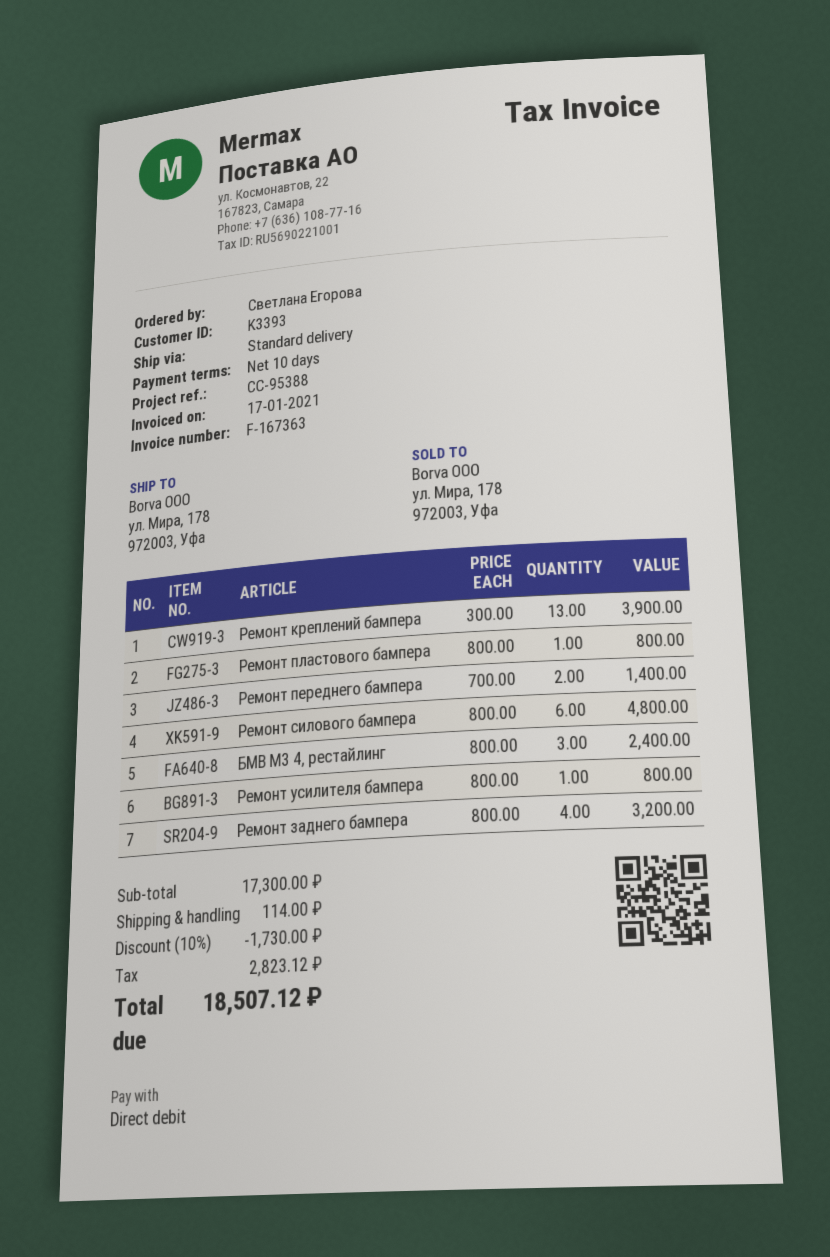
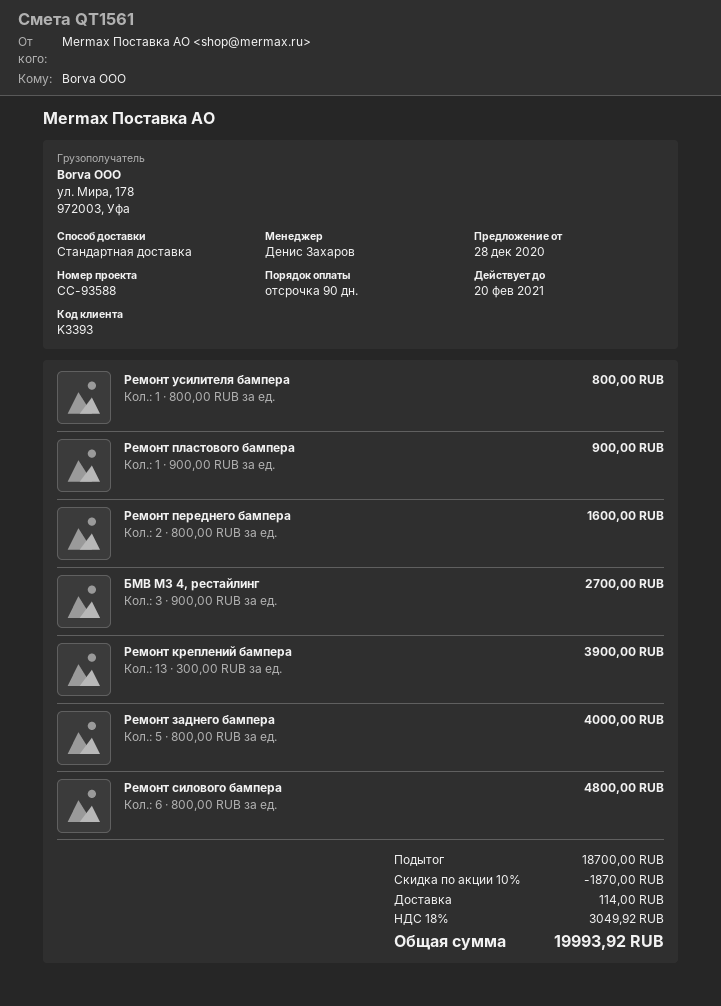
payment terms: 10 days -> 90 days
reference: CC-95388 -> CC-93588
Ремонт пластового бампера: 1 x 800.00 = 800.00 -> 1 x 900.00 = 900.00
Ремонт переднего бампера: 2 x 700.00 = 1400.00 -> 2 x 800.00 = 1600.00
БМВ М3 4, рестайлинг: 3 x 800.00 = 2400.00 -> 3 x 900.00 = 2700.00
Ремонт заднего бампера: 4 x 800.00 = 3200.00 -> 5 x 800.00 = 4000.00
subtotal: 17300.00 -> 18700.00
discount: 10% = 1730.00 -> 10% = 1870.00
tax: 2823.12 -> 3049.92
total: 18507.12 -> 19993.92

